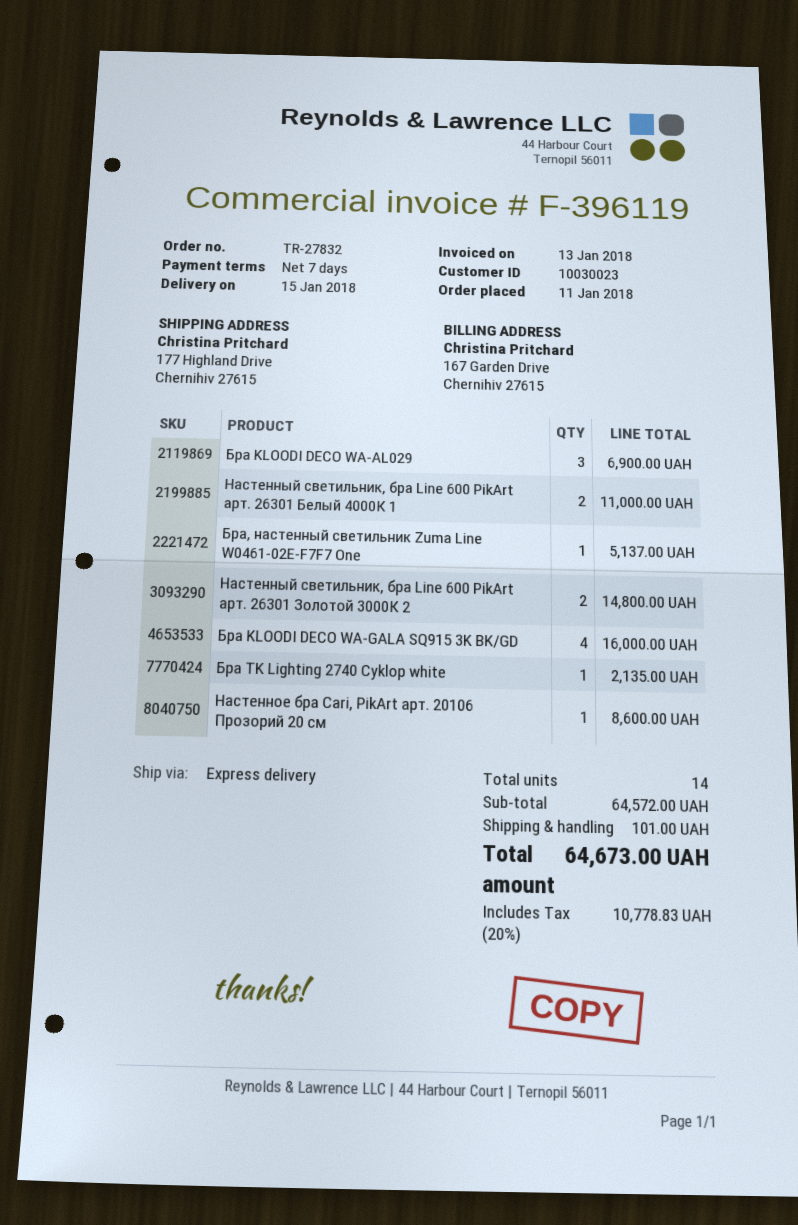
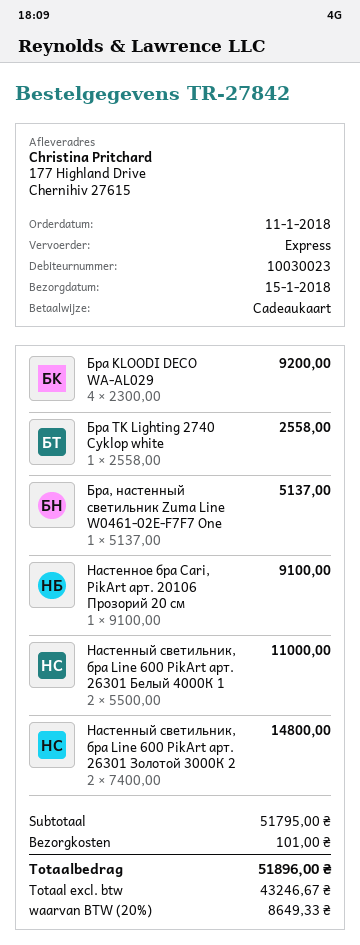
order number: TR-27832 -> TR-27842
Бра KLOODI DECO WA-AL029: 3 for 6900.00 -> 4 for 9200.00
Бра KLOODI DECO WA-GALA SQ915 3K BK/GD: 4 for 16000.00 -> none
Бра TK Lighting 2740 Cyklop white: 1 for 2135.00 -> 1 for 2558.00
Настенное бра Cari, PikArt арт. 20106 Прозорий 20 см: 1 for 8600.00 -> 1 for 9100.00
subtotal: 64572.00 -> 51795.00
tax: 20% = 10778.83 -> 20% = 8649.33
total: 64673.00 -> 51896.00

